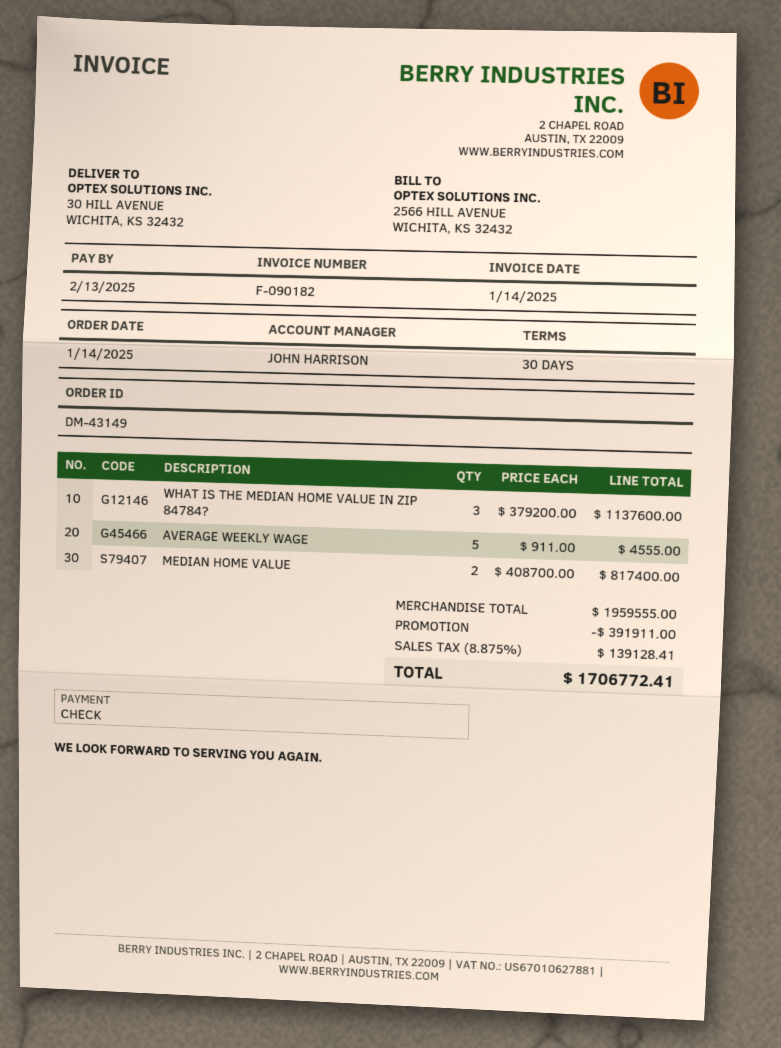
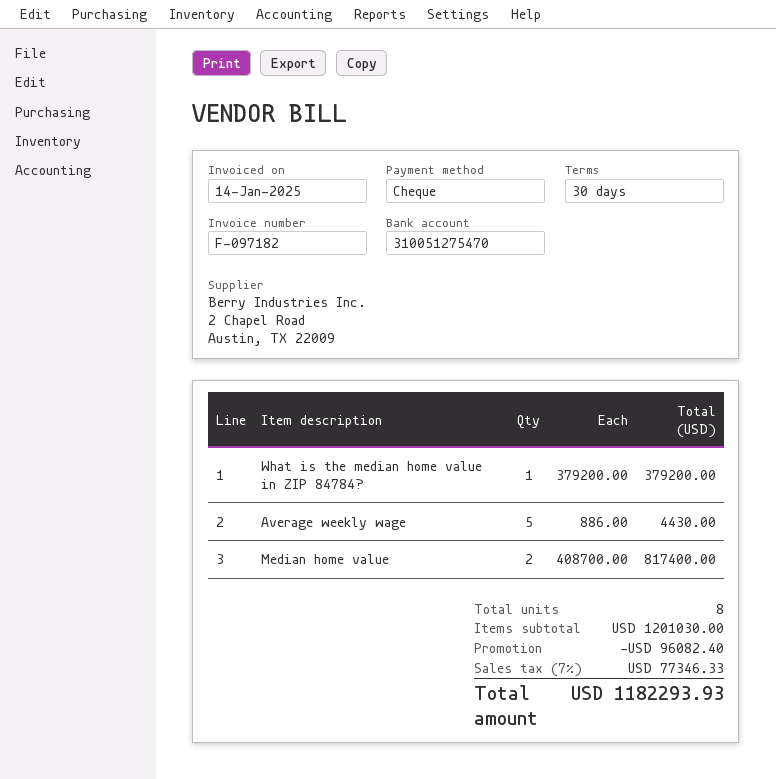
invoice number: F-090182 -> F-097182
WHAT IS THE MEDIAN HOME VALUE IN ZIP 84784?: 3 x 379200.00 = 1137600.00 -> 1 x 379200.00 = 379200.00
AVERAGE WEEKLY WAGE: 5 x 911.00 = 4555.00 -> 5 x 886.00 = 4430.00
subtotal: 1959555.00 -> 1201030.00
discount: 391911.00 -> 96082.40
tax: 8.875% = 139128.41 -> 7% = 77346.33
total: 1706772.41 -> 1182293.93

